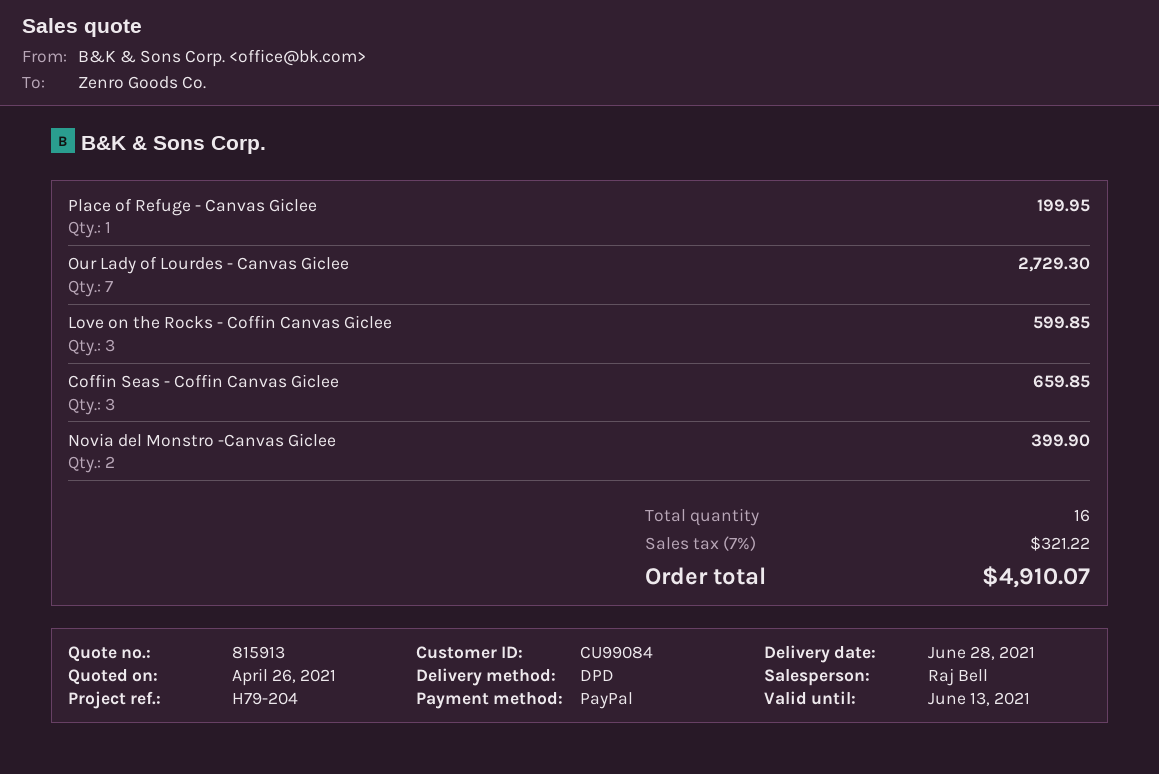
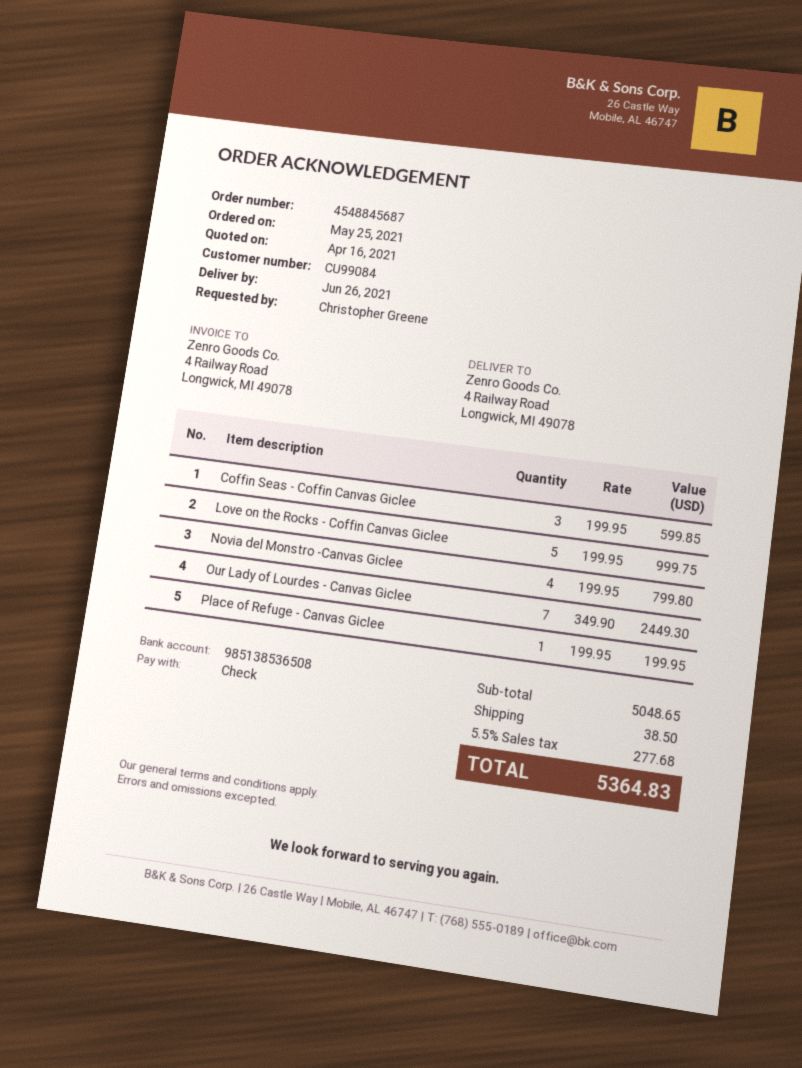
quote date: 2021-04-26 -> 2021-04-16
delivery date: 2021-06-28 -> 2021-06-26
payment method: PayPal -> cheque
Our Lady of Lourdes - Canvas Giclee: 7 for 2729.30 -> 7 for 2449.30
Love on the Rocks - Coffin Canvas Giclee: 3 for 599.85 -> 5 for 999.75
Coffin Seas - Coffin Canvas Giclee: 3 for 659.85 -> 3 for 599.85
Novia del Monstro -Canvas Giclee: 2 for 399.90 -> 4 for 799.80
shipping: none -> 38.50
tax: 7% = 321.22 -> 5.5% = 277.68
total: 4910.07 -> 5364.83

